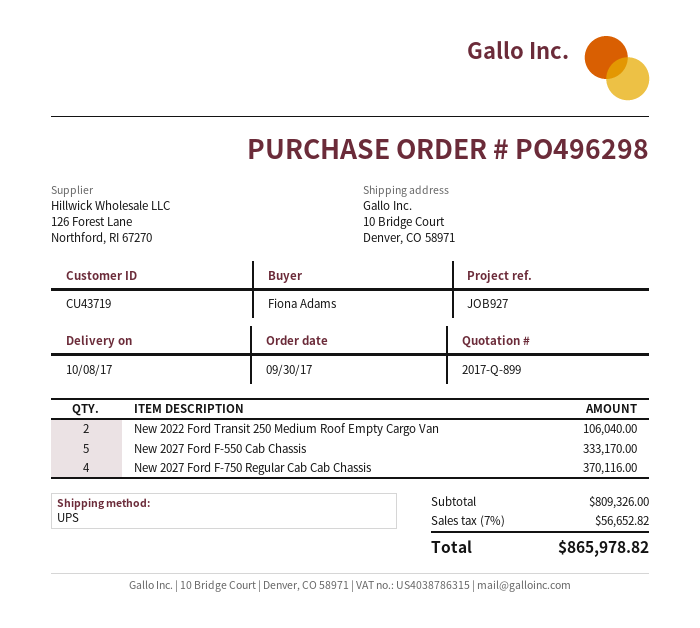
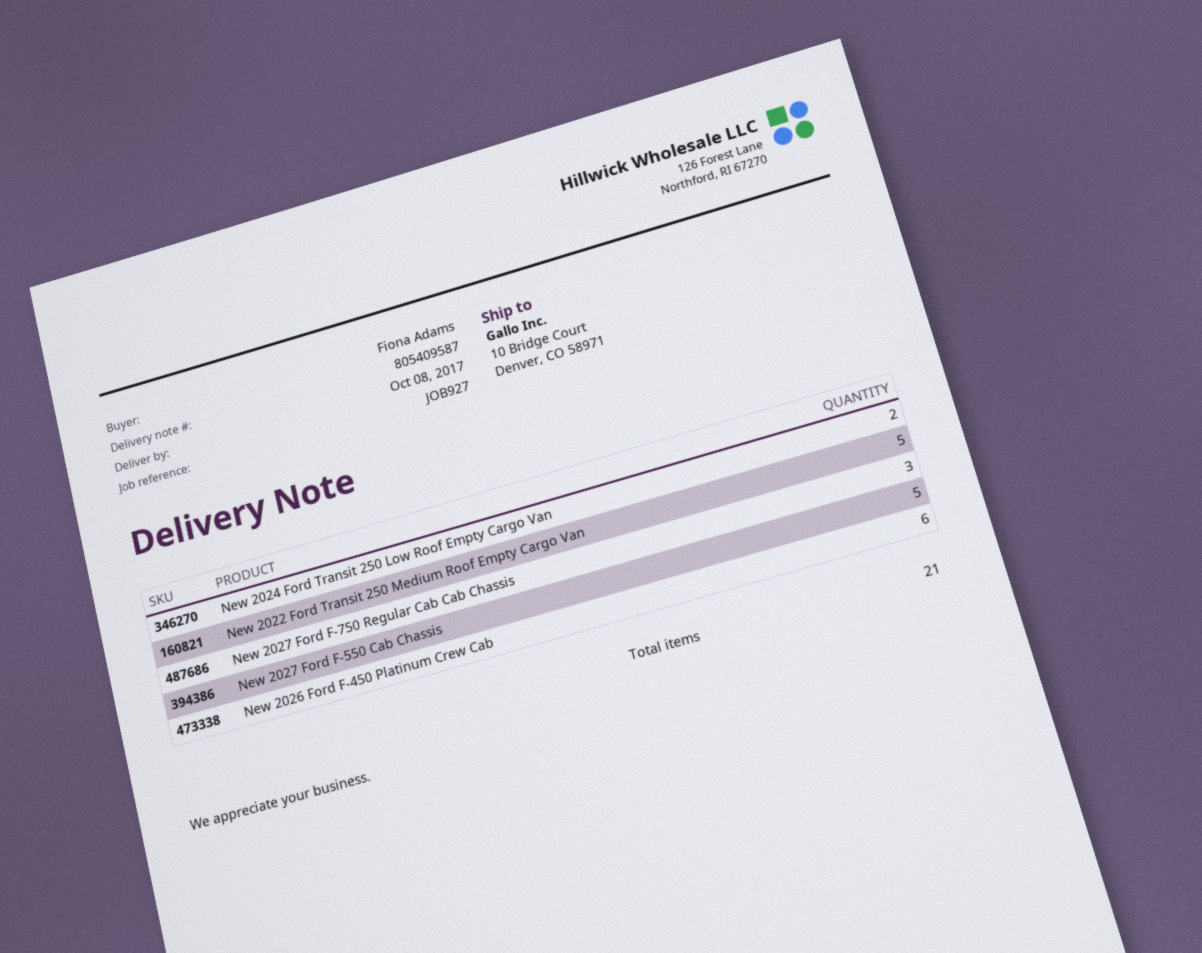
New 2022 Ford Transit 250 Medium Roof Empty Cargo Van: 2 -> 5
New 2027 Ford F-750 Regular Cab Cab Chassis: 4 -> 3
New 2024 Ford Transit 250 Low Roof Empty Cargo Van: none -> 2
New 2026 Ford F-450 Platinum Crew Cab: none -> 6

